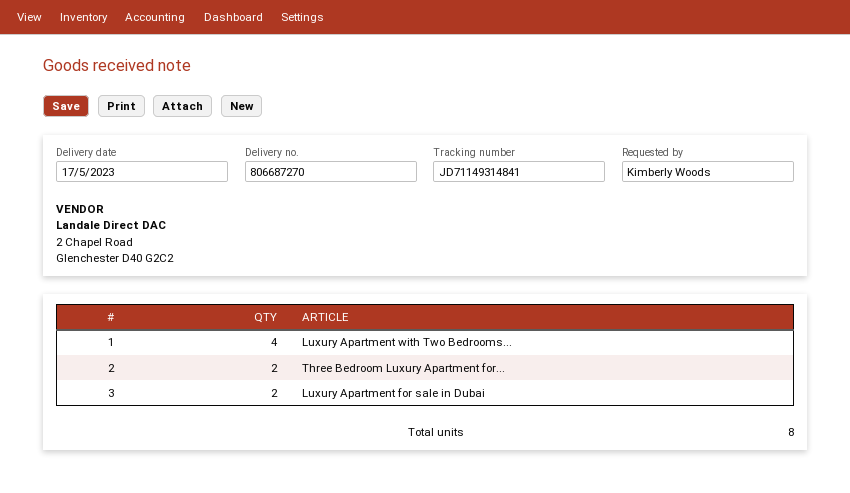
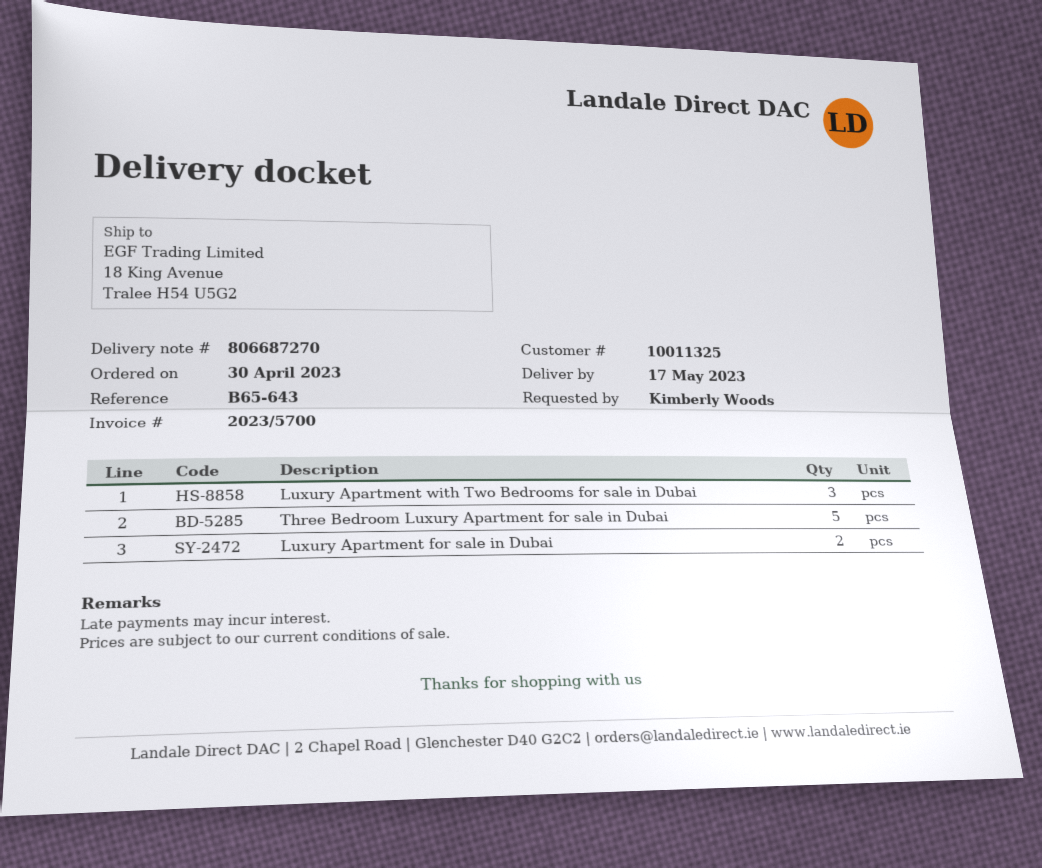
Luxury Apartment with Two Bedrooms...: 4 -> 3
Three Bedroom Luxury Apartment for...: 2 -> 5

